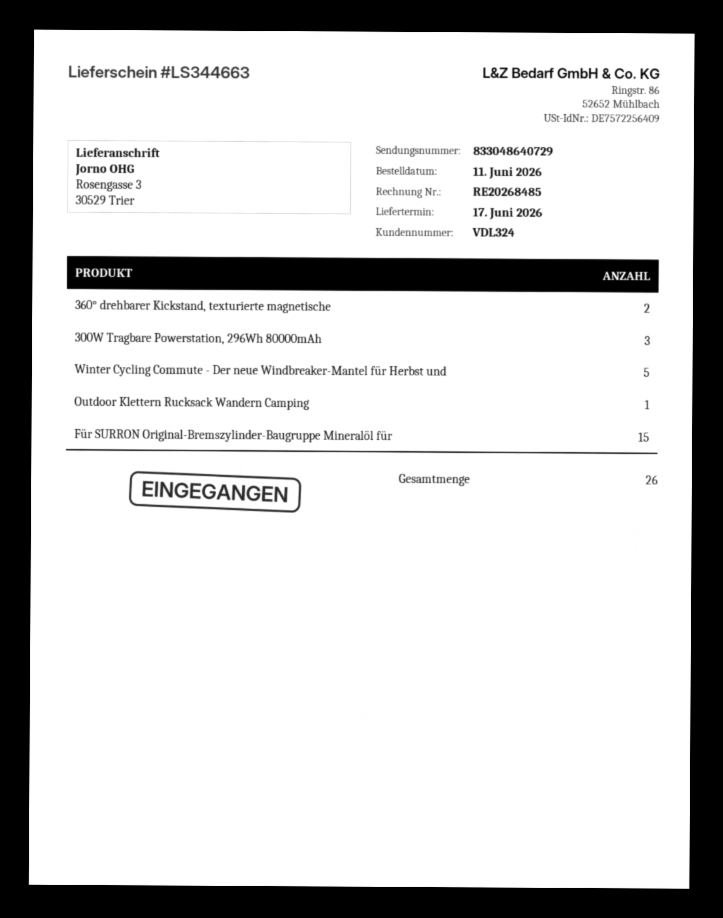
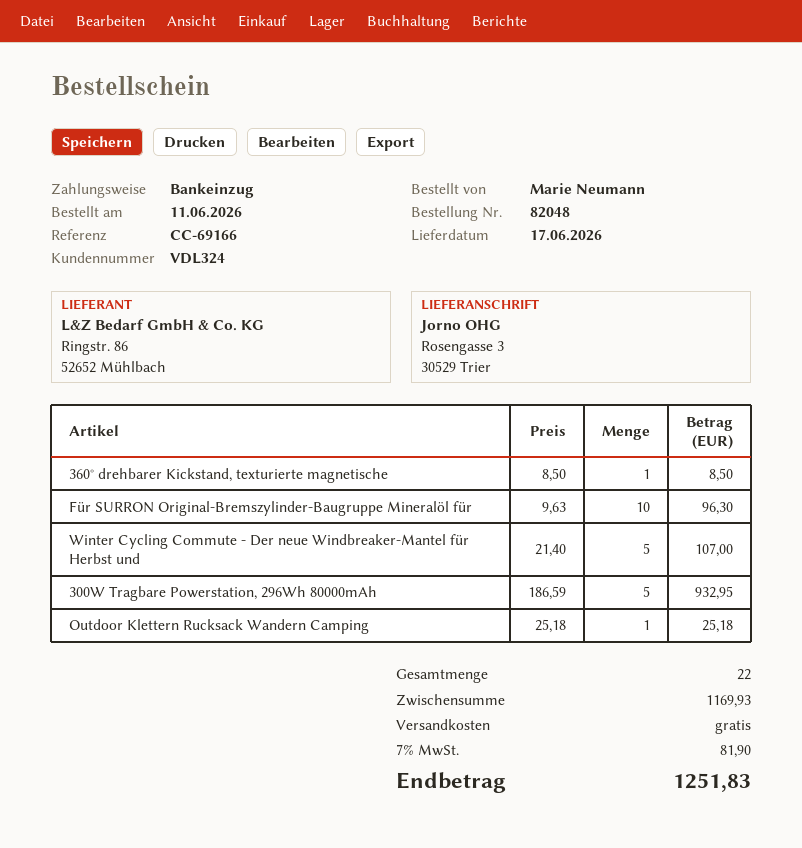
360° drehbarer Kickstand, texturierte magnetische: 2 -> 1
300W Tragbare Powerstation, 296Wh 80000mAh: 3 -> 5
Für SURRON Original-Bremszylinder-Baugruppe Mineralöl für: 15 -> 10
total quantity: 26 -> 22

